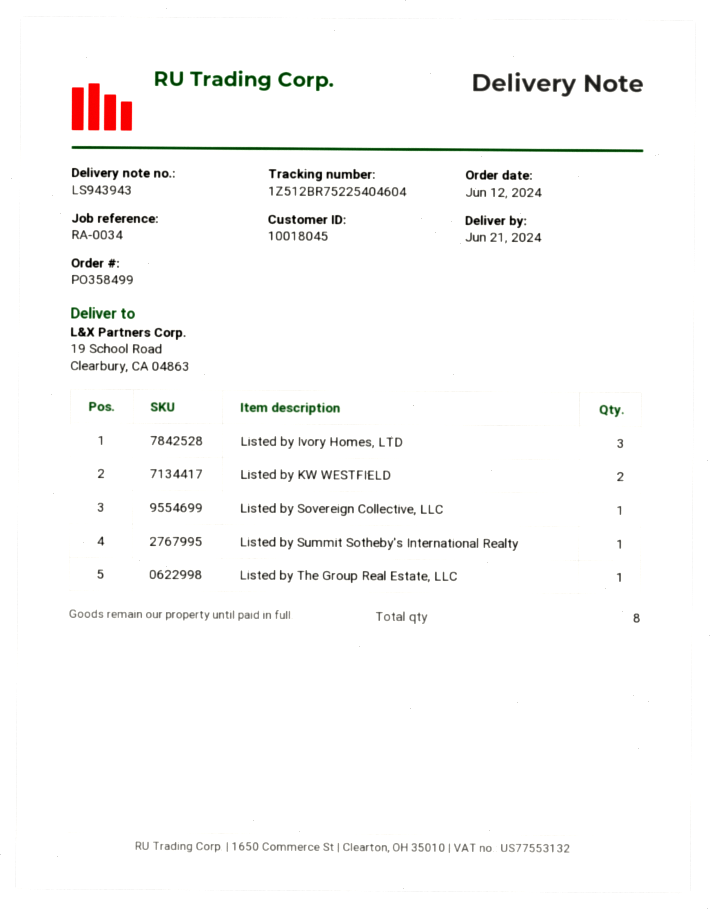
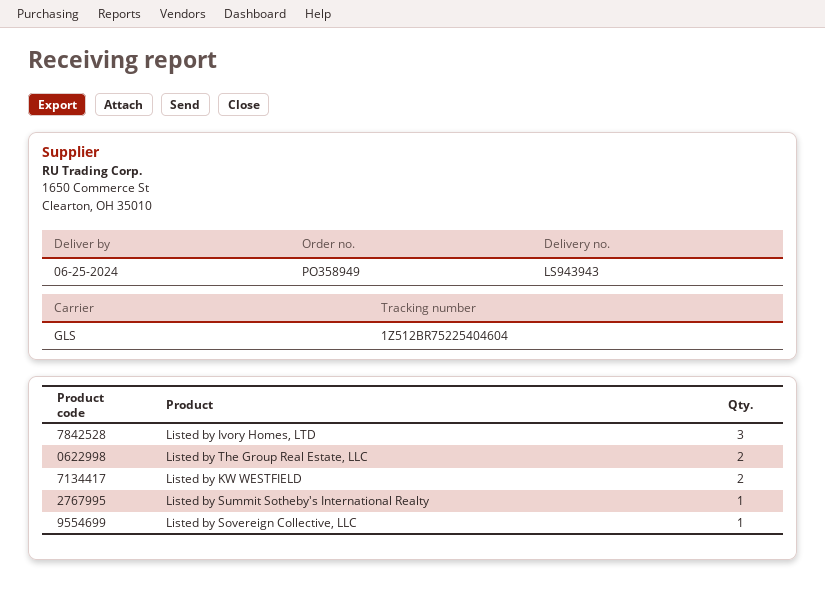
order number: PO358499 -> PO358949
delivery date: 2024-06-21 -> 2024-06-25
Listed by The Group Real Estate, LLC: 1 -> 2

